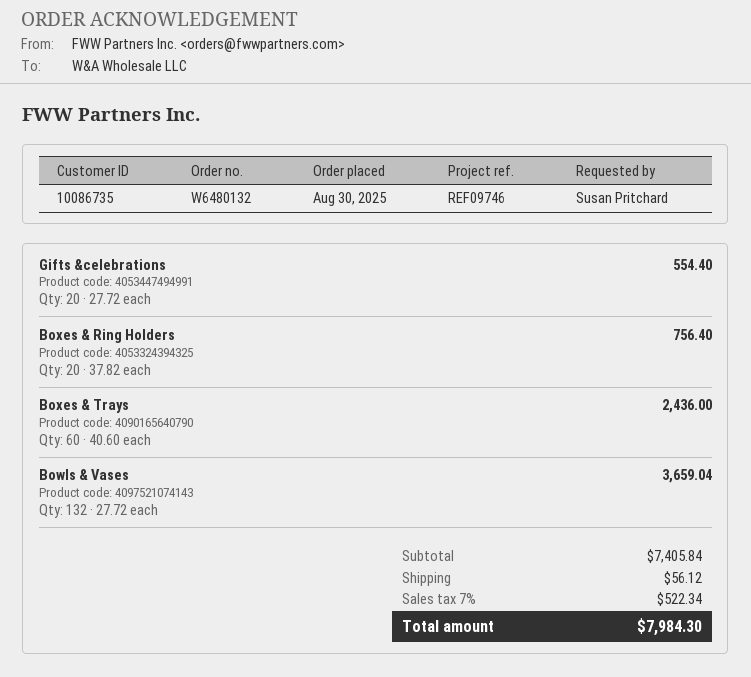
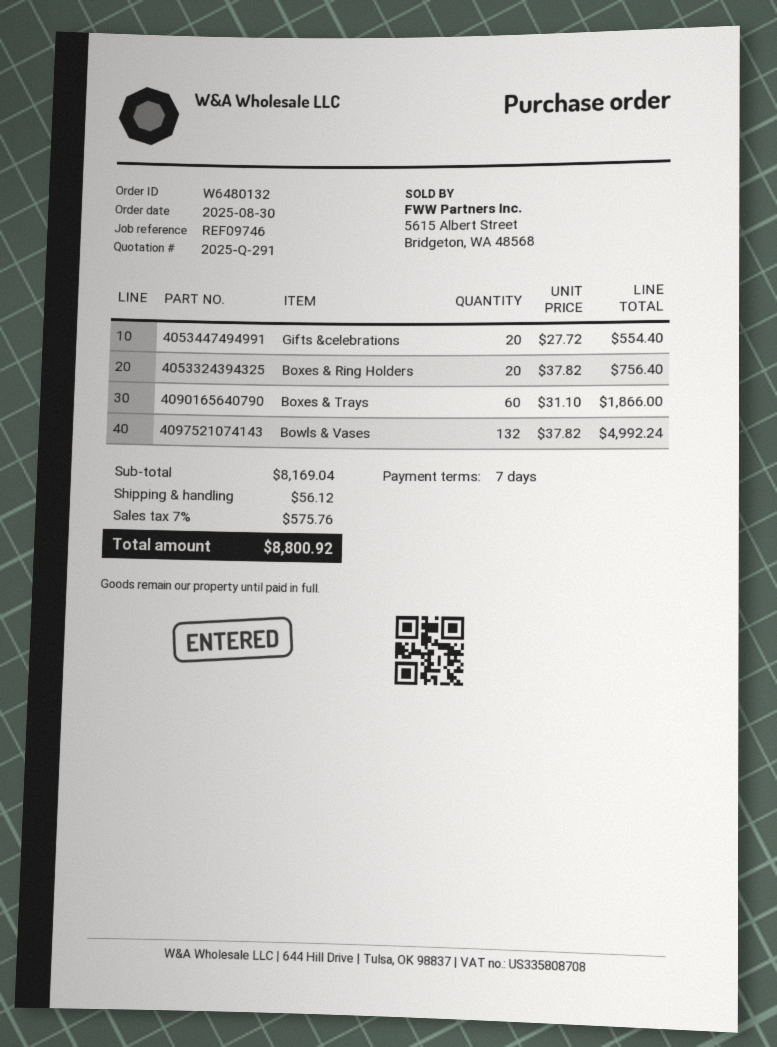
Boxes & Trays: 60 x 40.60 = 2436.00 -> 60 x 31.10 = 1866.00
Bowls & Vases: 132 x 27.72 = 3659.04 -> 132 x 37.82 = 4992.24
subtotal: 7405.84 -> 8169.04
tax: 7% = 522.34 -> 7% = 575.76
total: 7984.30 -> 8800.92

